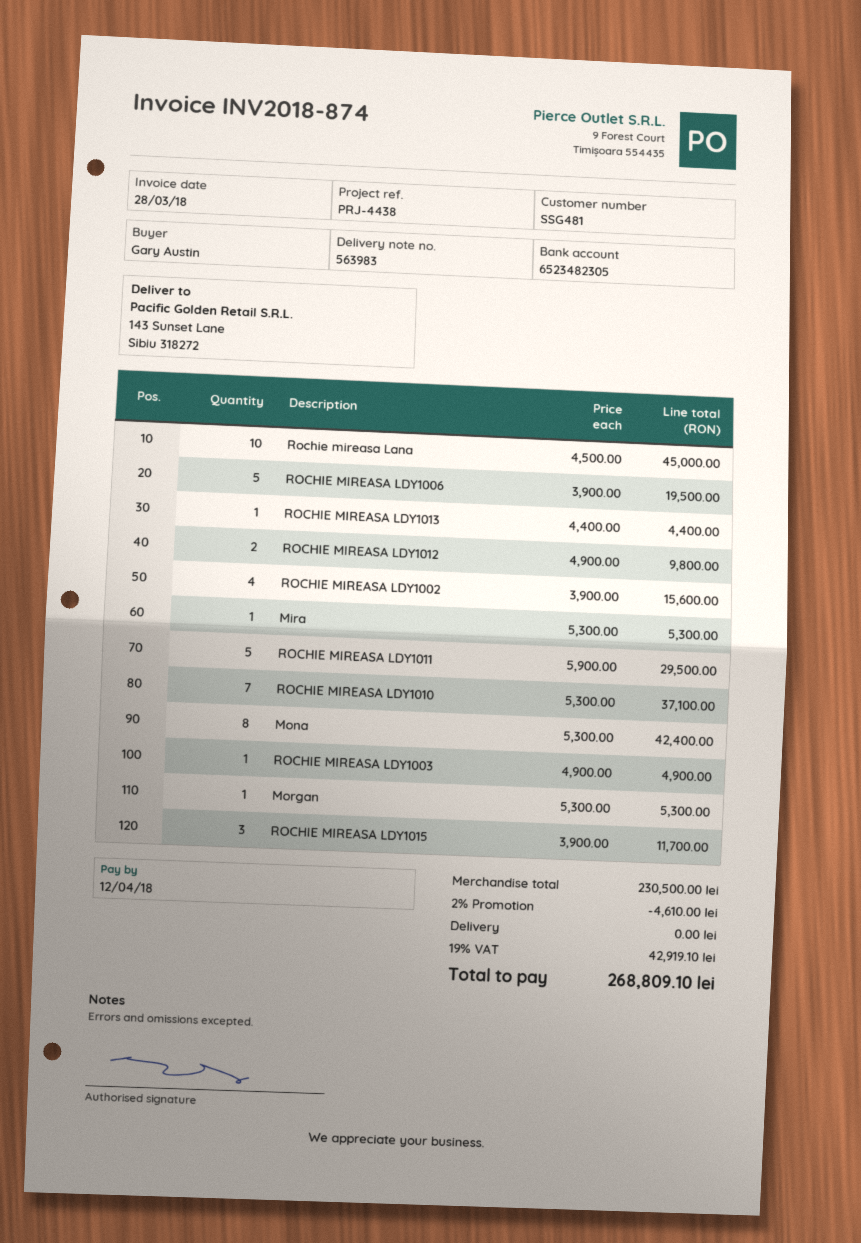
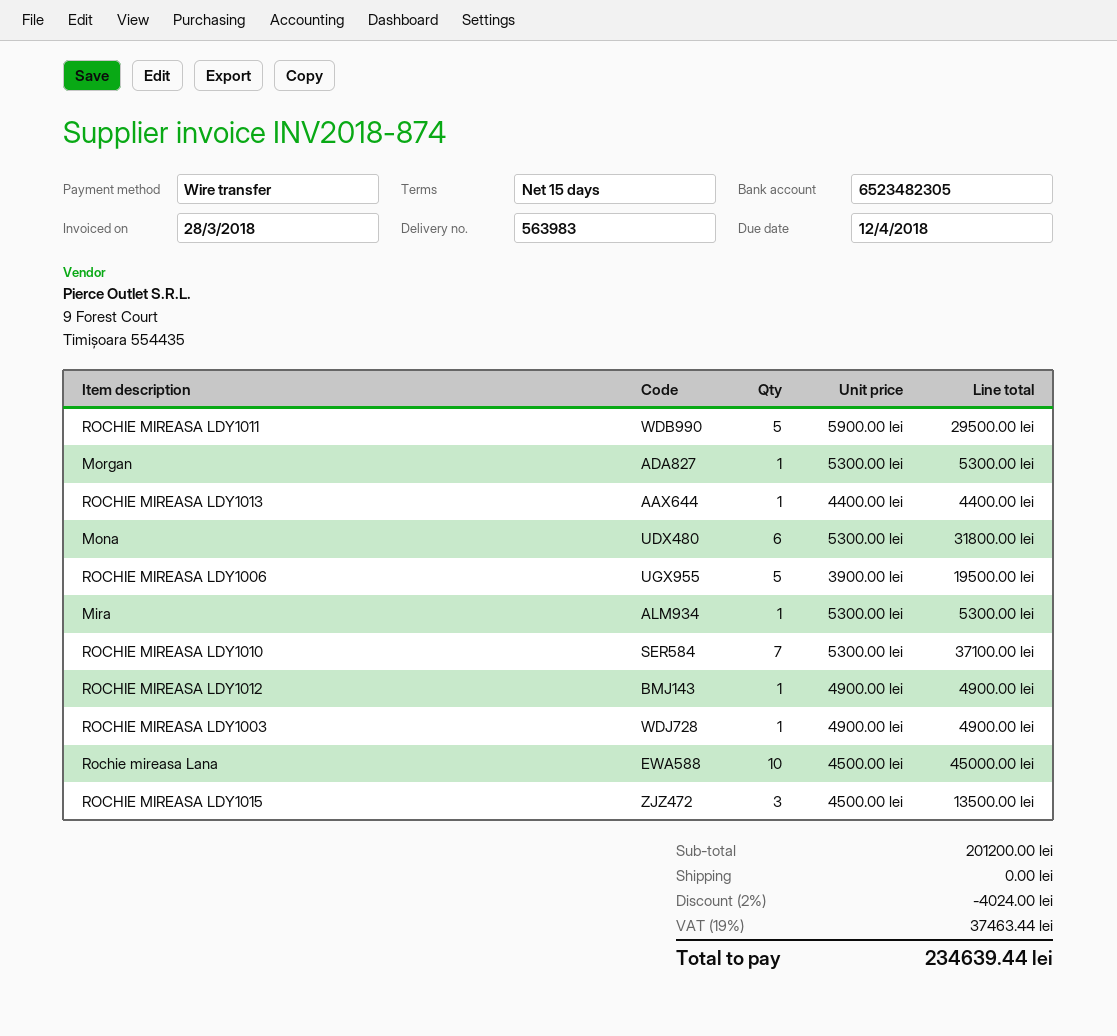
ROCHIE MIREASA LDY1012: 2 x 4900.00 = 9800.00 -> 1 x 4900.00 = 4900.00
ROCHIE MIREASA LDY1002: 4 x 3900.00 = 15600.00 -> none
Mona: 8 x 5300.00 = 42400.00 -> 6 x 5300.00 = 31800.00
ROCHIE MIREASA LDY1015: 3 x 3900.00 = 11700.00 -> 3 x 4500.00 = 13500.00
subtotal: 230500.00 -> 201200.00
discount: 2% = 4610.00 -> 2% = 4024.00
tax: 19% = 42919.10 -> 19% = 37463.44
total: 268809.10 -> 234639.44

